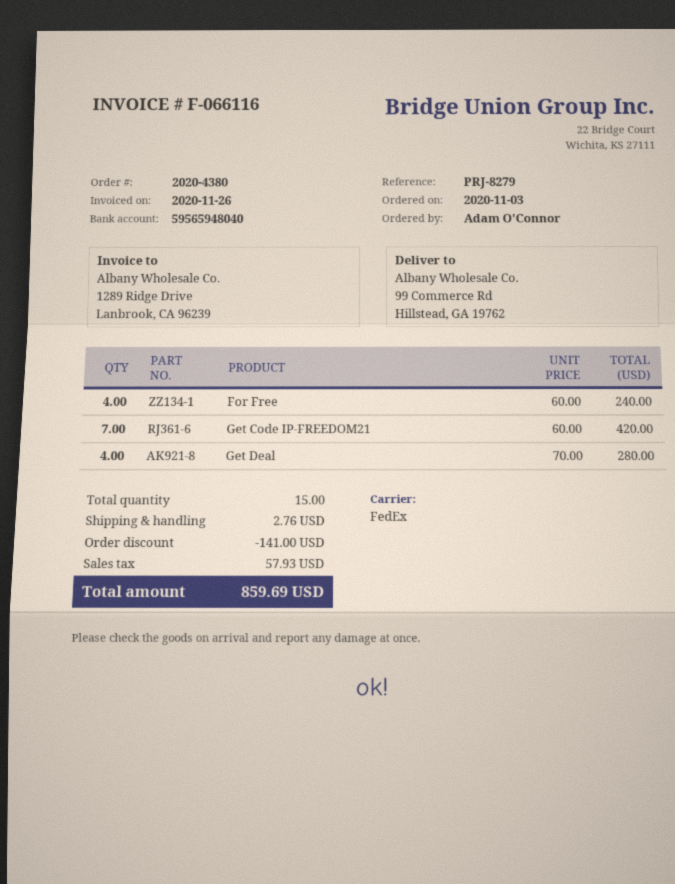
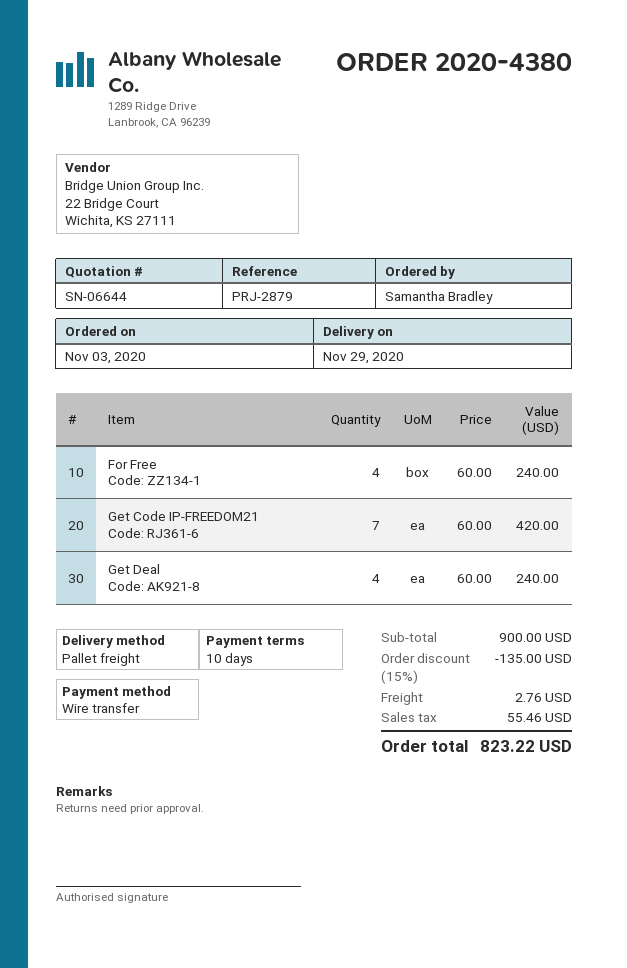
reference: PRJ-8279 -> PRJ-2879
ordered by: Adam O'Connor -> Samantha Bradley
shipping method: FedEx -> pallet freight
Get Deal: 4 x 70.00 = 280.00 -> 4 x 60.00 = 240.00
discount: 141.00 -> 135.00
tax: 57.93 -> 55.46
total: 859.69 -> 823.22

